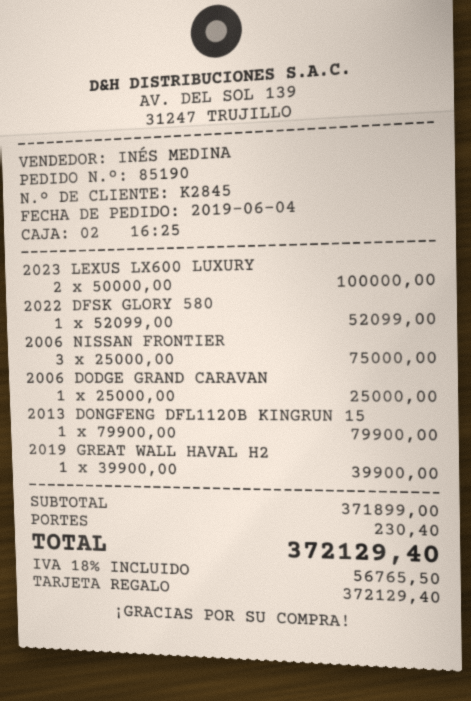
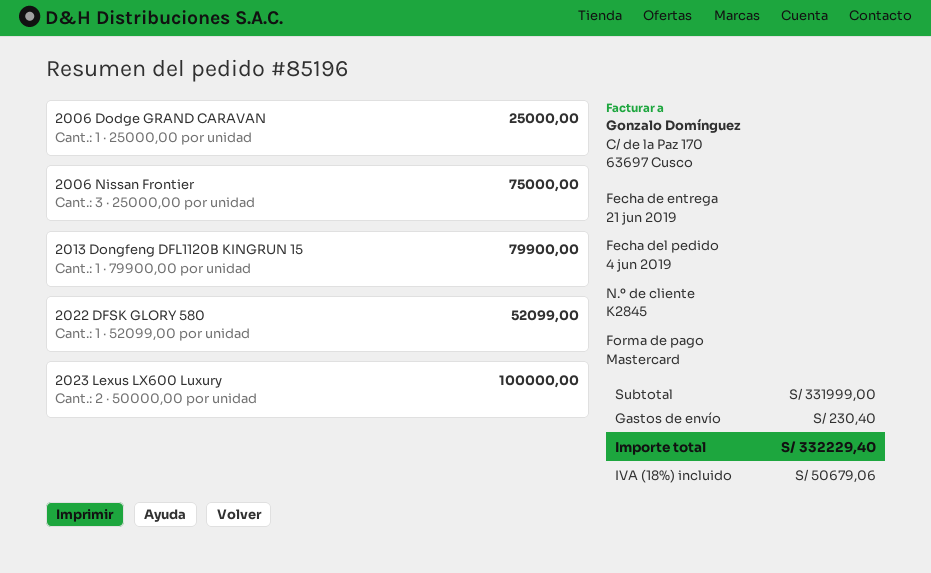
order number: 85190 -> 85196
payment method: gift card -> Mastercard
2019 GREAT WALL HAVAL H2: 1 x 39900.00 = 39900.00 -> none
subtotal: 371899.00 -> 331999.00
tax: 18% = 56765.50 -> 18% = 50679.06
total: 372129.40 -> 332229.40

